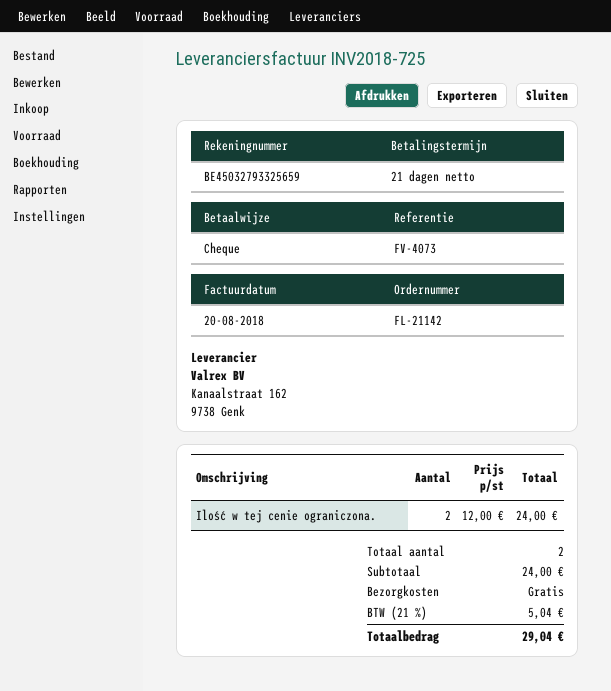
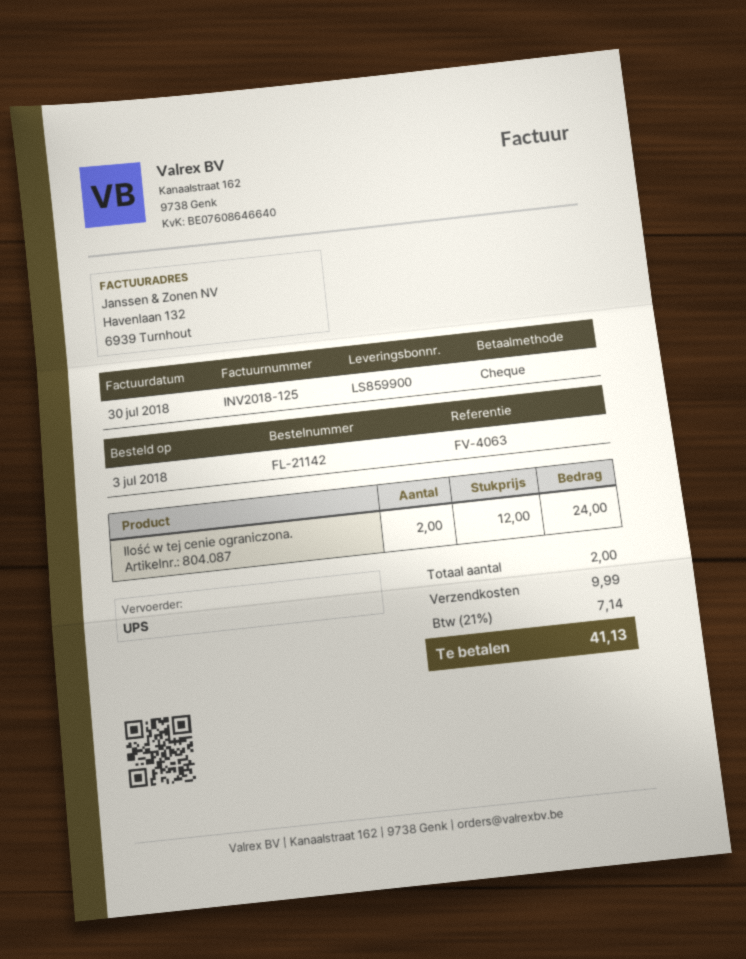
invoice number: INV2018-725 -> INV2018-125
invoice date: 2018-08-20 -> 2018-07-30
reference: FV-4073 -> FV-4063
shipping: 0.00 -> 9.99
tax: 21% = 5.04 -> 21% = 7.14
total: 29.04 -> 41.13

